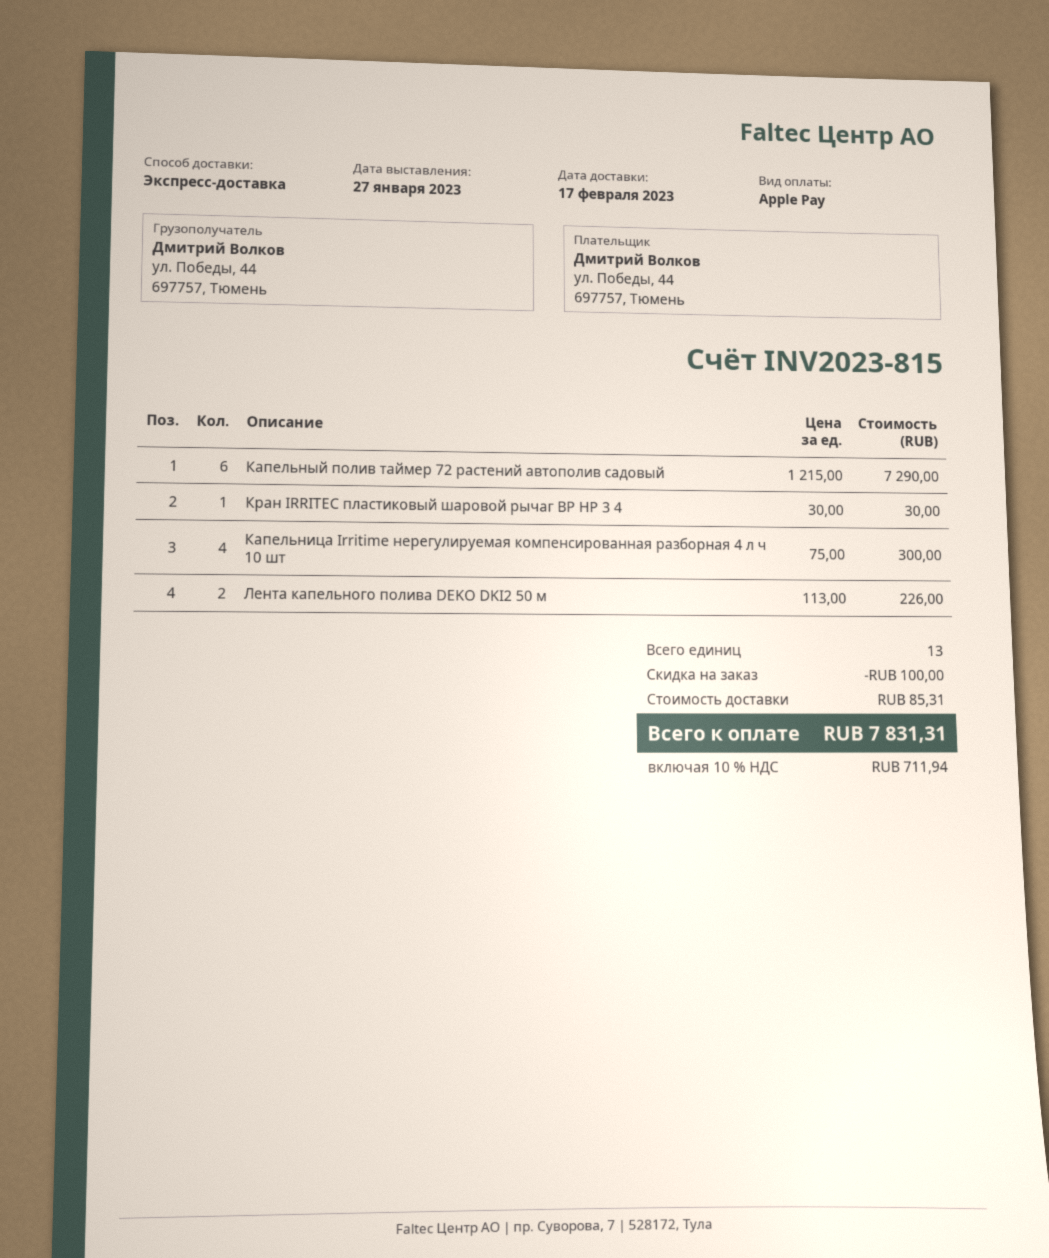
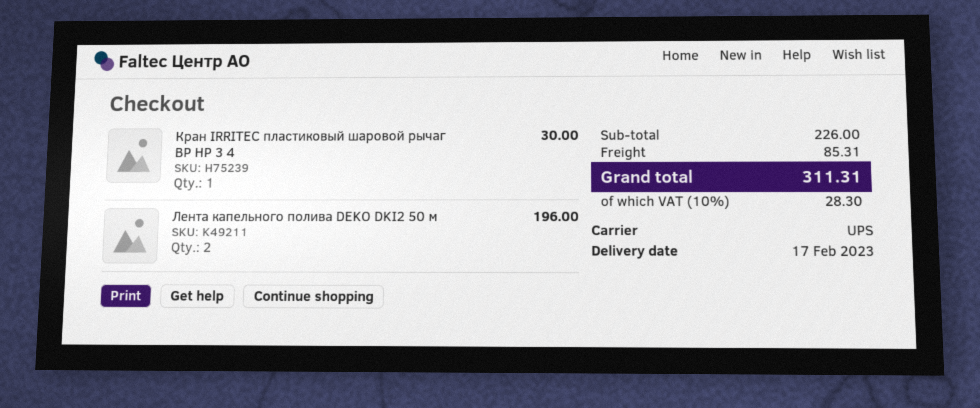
shipping method: express -> UPS
Капельный полив таймер 72 растений автополив садовый: 6 for 7290.00 -> none
Капельница Irritime нерегулируемая компенсированная разборная 4 л ч 10 шт: 4 for 300.00 -> none
Лента капельного полива DEKO DKI2 50 м: 2 for 226.00 -> 2 for 196.00
discount: 100.00 -> none
tax: 10% = 711.94 -> 10% = 28.30
total: 7831.31 -> 311.31

